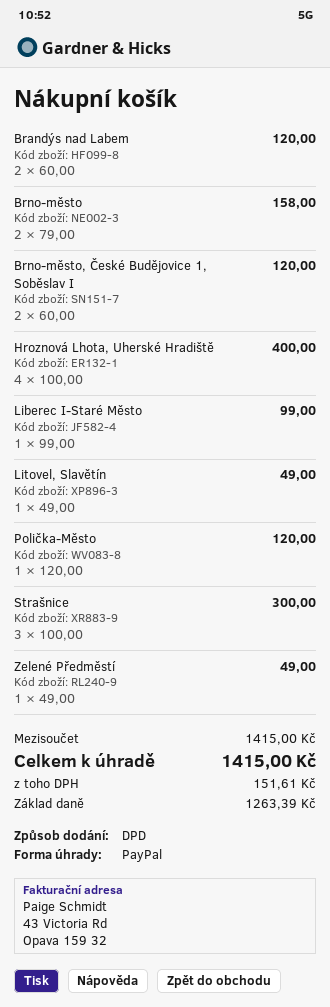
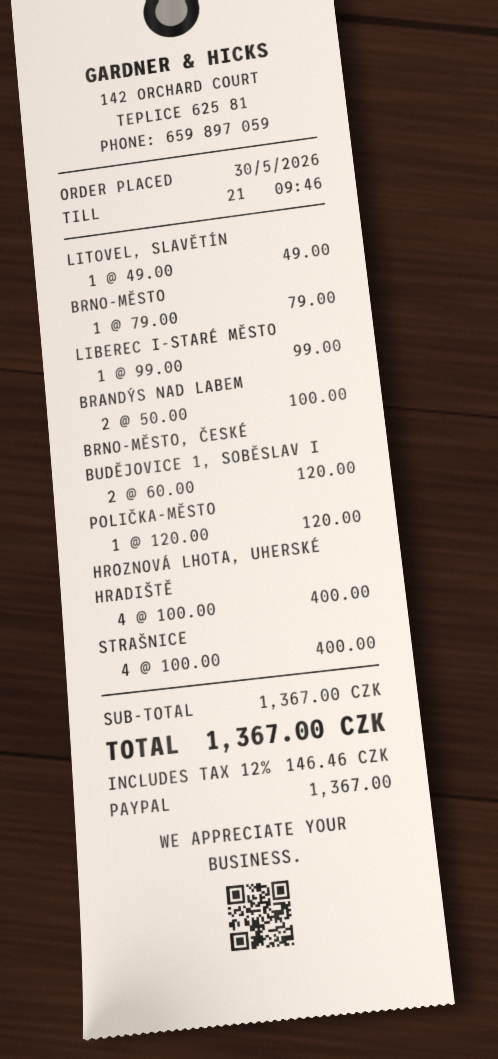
Brandýs nad Labem: 2 x 60.00 = 120.00 -> 2 x 50.00 = 100.00
Brno-město: 2 x 79.00 = 158.00 -> 1 x 79.00 = 79.00
Strašnice: 3 x 100.00 = 300.00 -> 4 x 100.00 = 400.00
Zelené Předměstí: 1 x 49.00 = 49.00 -> none
subtotal: 1415.00 -> 1367.00
tax: 151.61 -> 146.46
total: 1415.00 -> 1367.00

